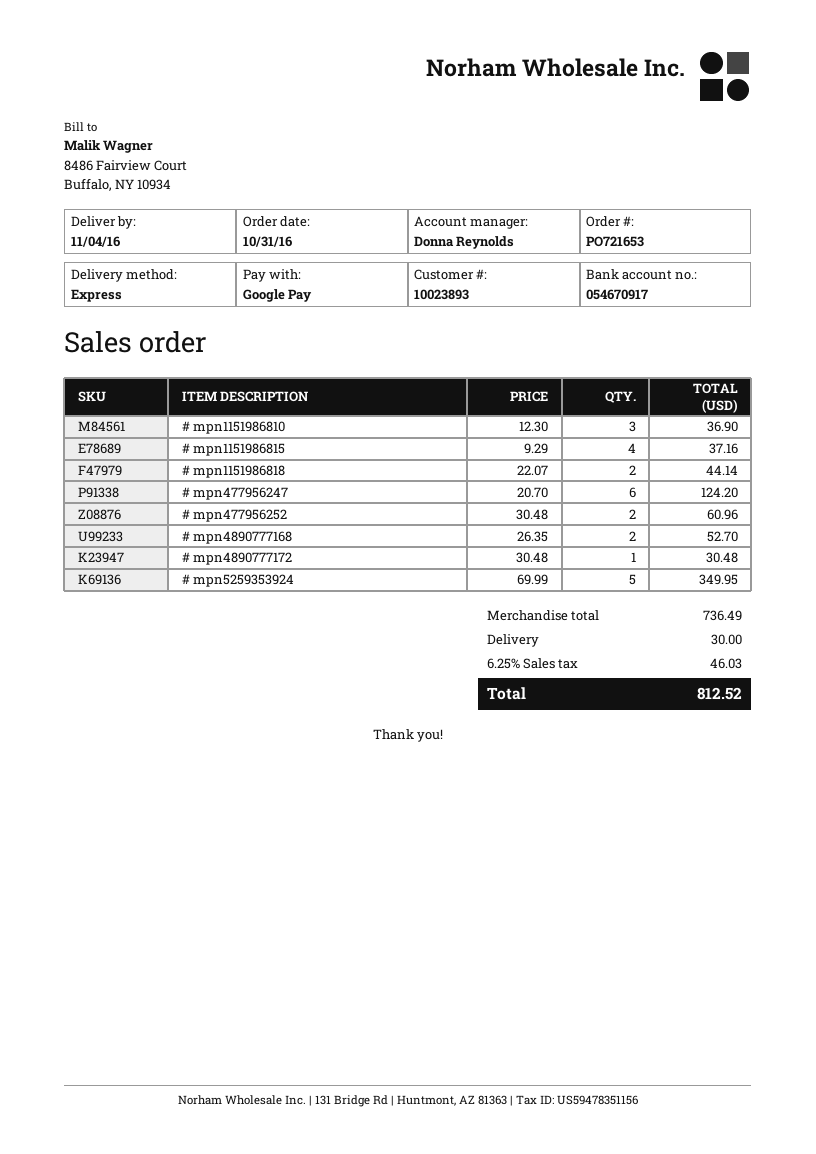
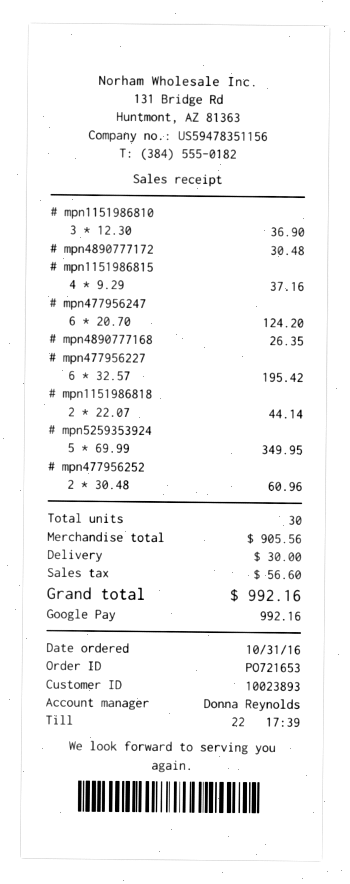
# mpn4890777168: 2 x 26.35 = 52.70 -> 1 x 26.35 = 26.35
# mpn477956227: none -> 6 x 32.57 = 195.42
subtotal: 736.49 -> 905.56
tax: 46.03 -> 56.60
total: 812.52 -> 992.16

